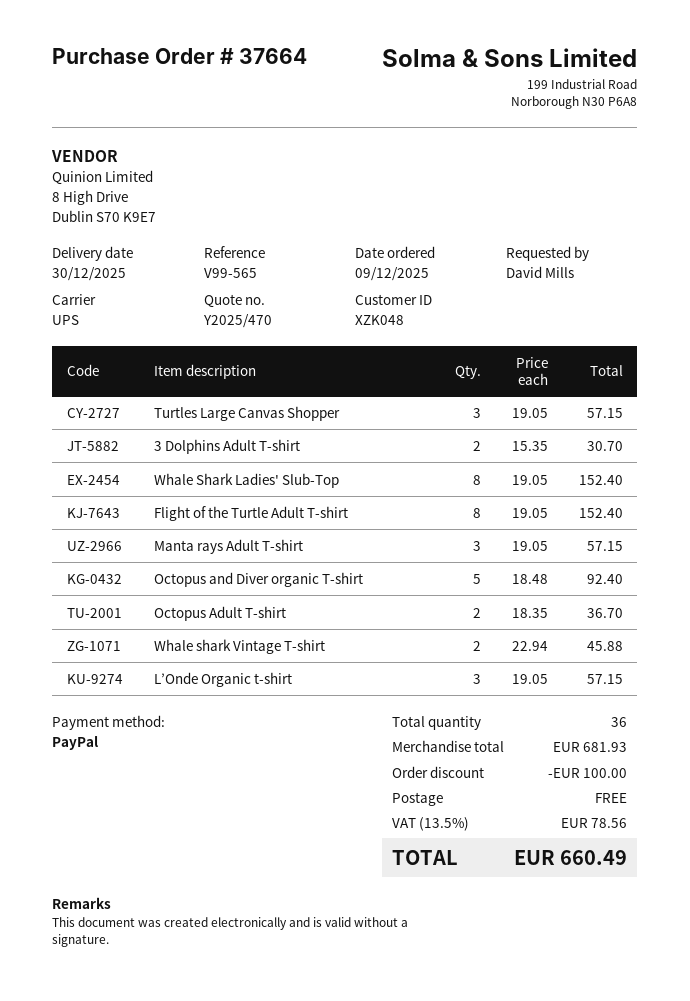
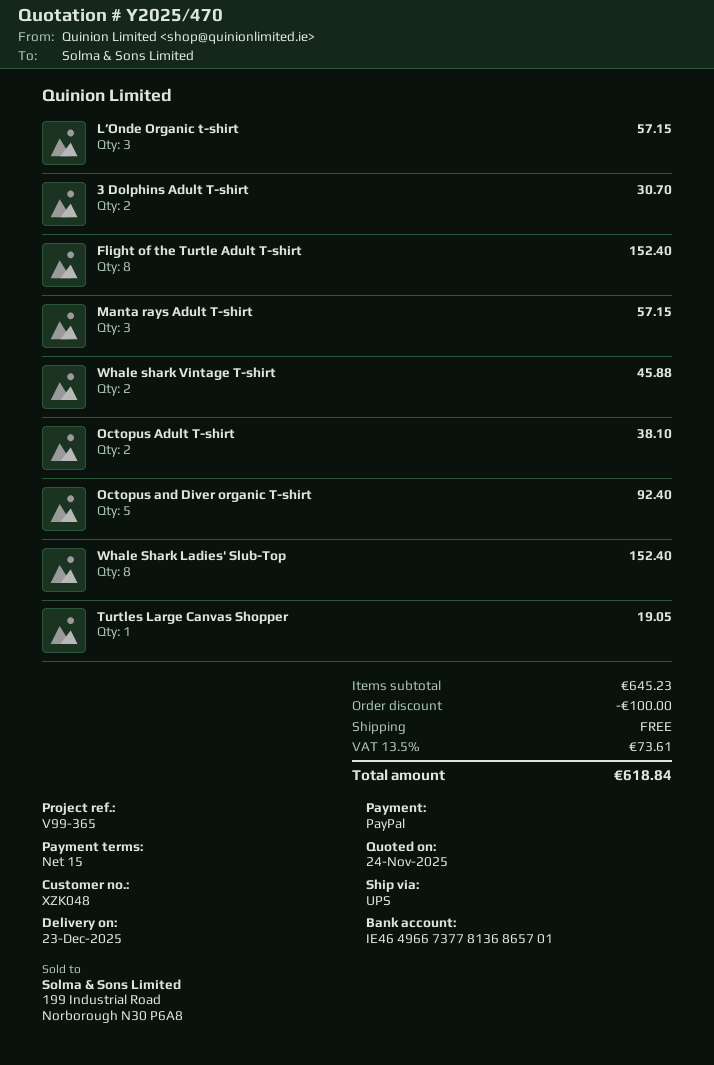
delivery date: 2025-12-30 -> 2025-12-23
reference: V99-565 -> V99-365
Turtles Large Canvas Shopper: 3 for 57.15 -> 1 for 19.05
Octopus Adult T-shirt: 2 for 36.70 -> 2 for 38.10
subtotal: 681.93 -> 645.23
tax: 13.5% = 78.56 -> 13.5% = 73.61
total: 660.49 -> 618.84

